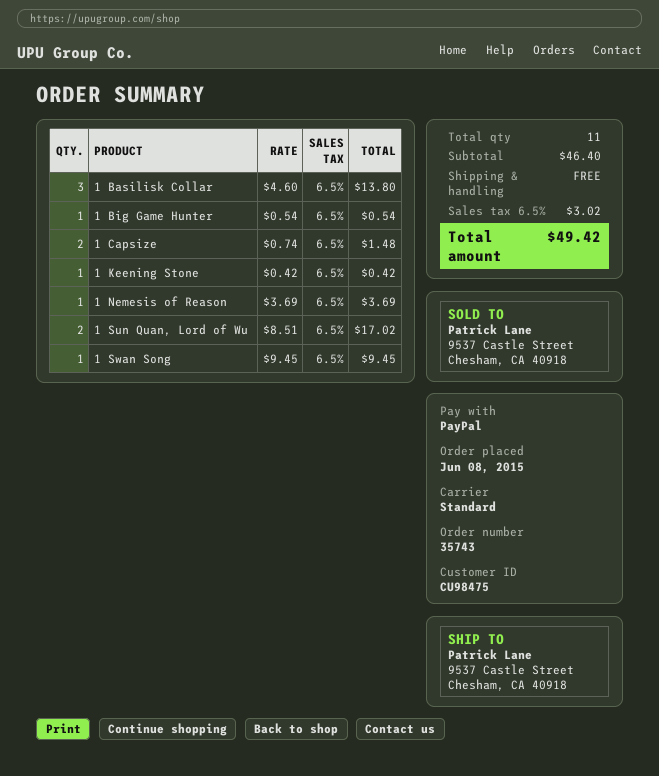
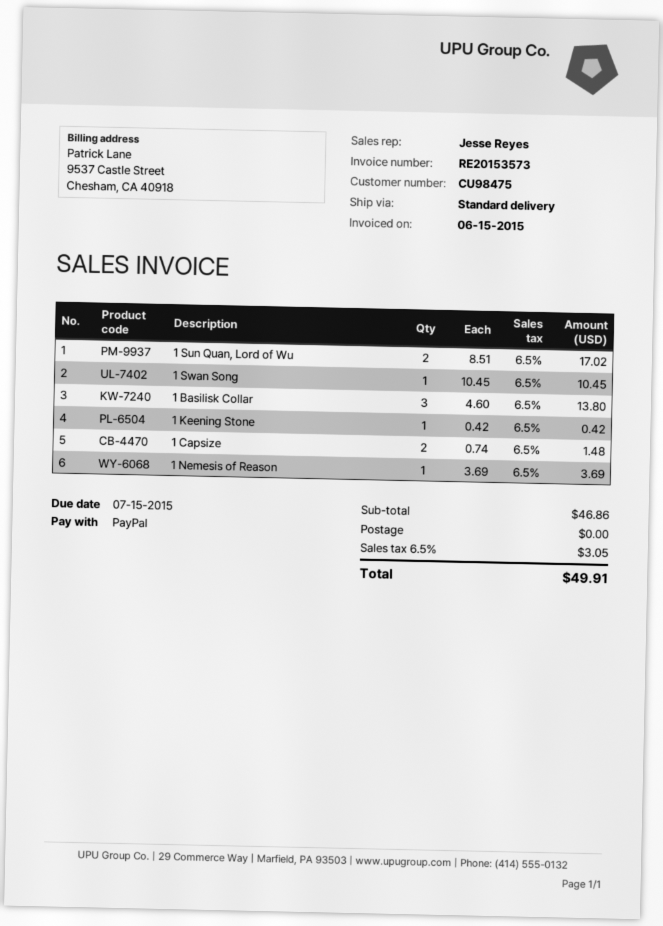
1 Big Game Hunter: 1 x 0.54 = 0.54 -> none
1 Swan Song: 1 x 9.45 = 9.45 -> 1 x 10.45 = 10.45
subtotal: 46.40 -> 46.86
tax: 6.5% = 3.02 -> 6.5% = 3.05
total: 49.42 -> 49.91

